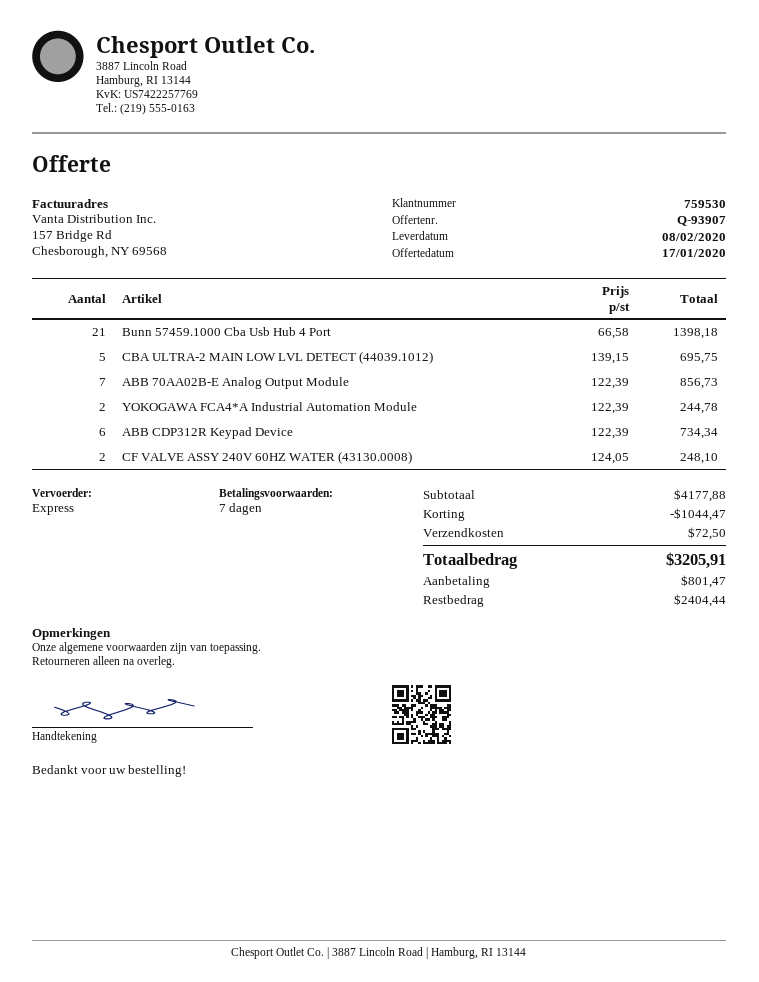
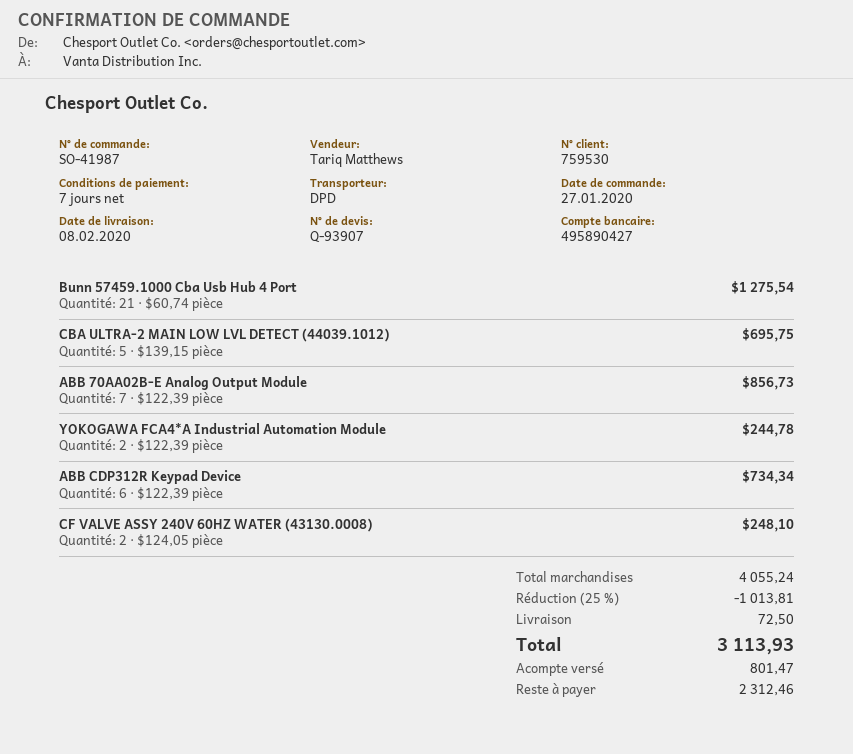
shipping method: express -> DPD
Bunn 57459.1000 Cba Usb Hub 4 Port: 21 x 66.58 = 1398.18 -> 21 x 60.74 = 1275.54
subtotal: 4177.88 -> 4055.24
discount: 1044.47 -> 1013.81
total: 3205.91 -> 3113.93
balance: 2404.44 -> 2312.46

